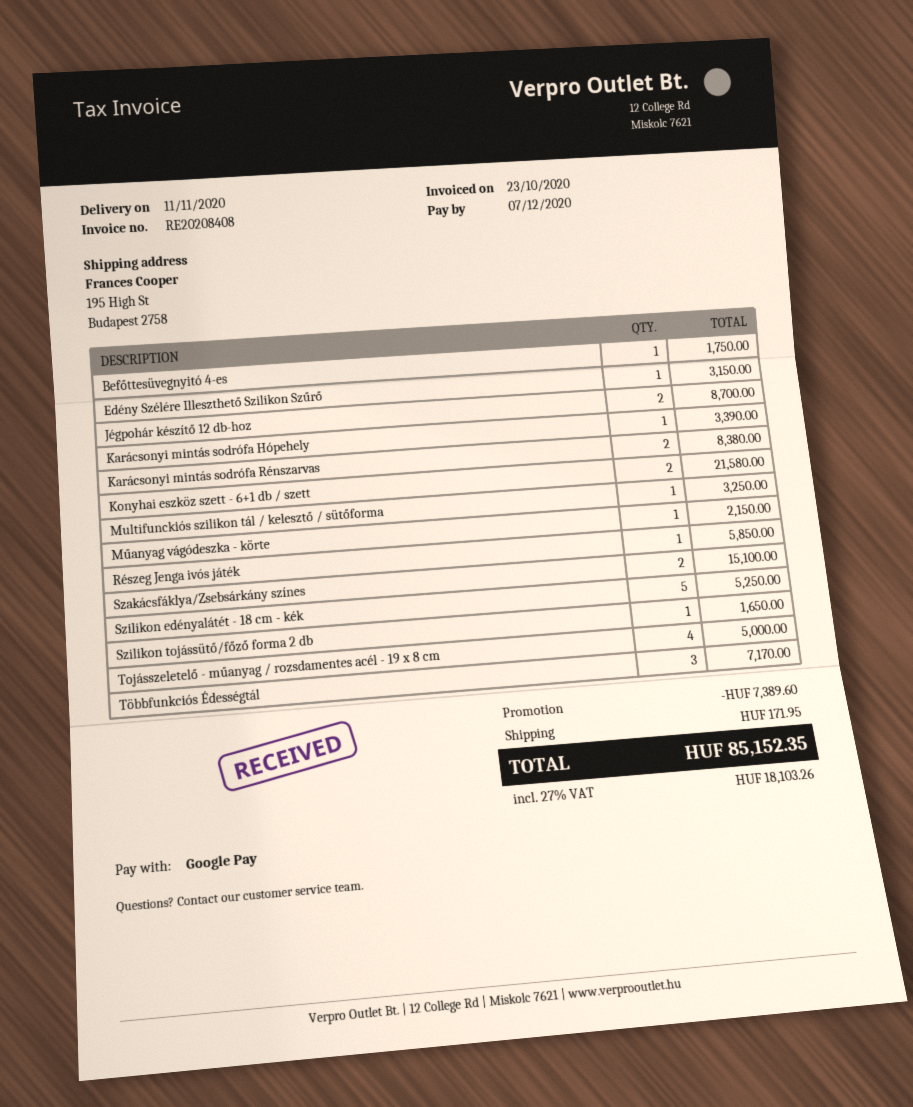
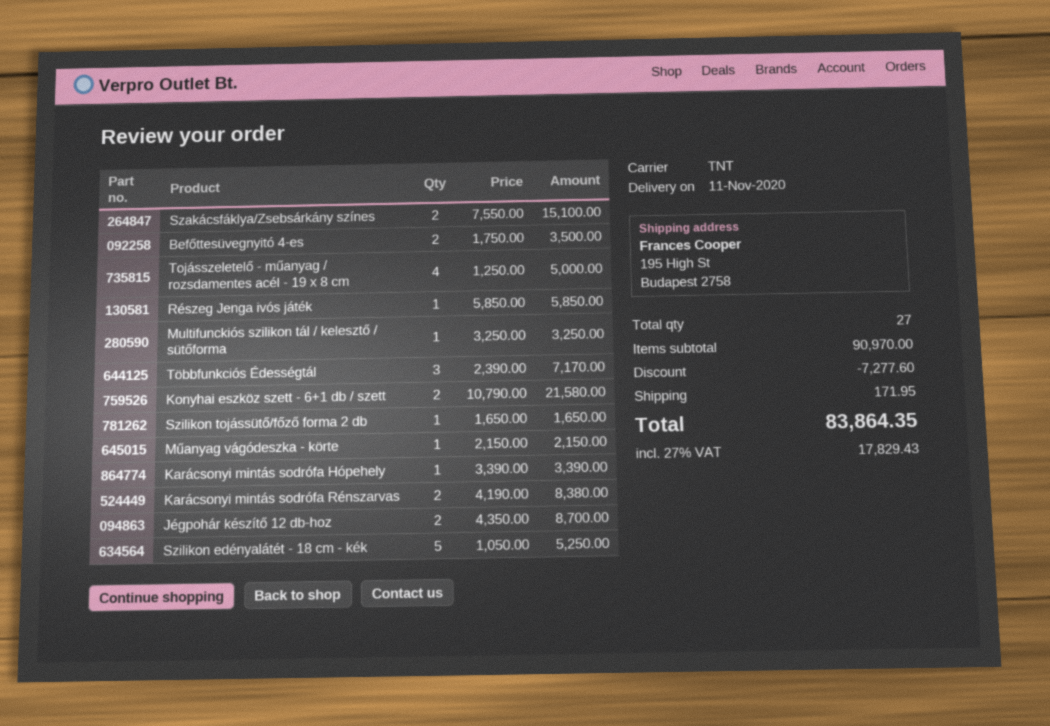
Befőttesüvegnyitó 4-es: 1 for 1750.00 -> 2 for 3500.00
Edény Szélére Illeszthető Szilikon Szűrő: 1 for 3150.00 -> none
discount: 7389.60 -> 7277.60
tax: 27% = 18103.26 -> 27% = 17829.43
total: 85152.35 -> 83864.35

